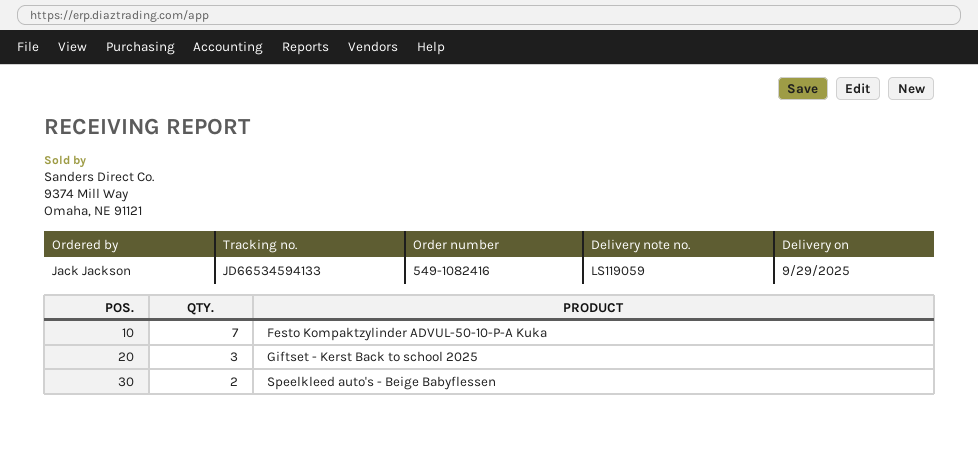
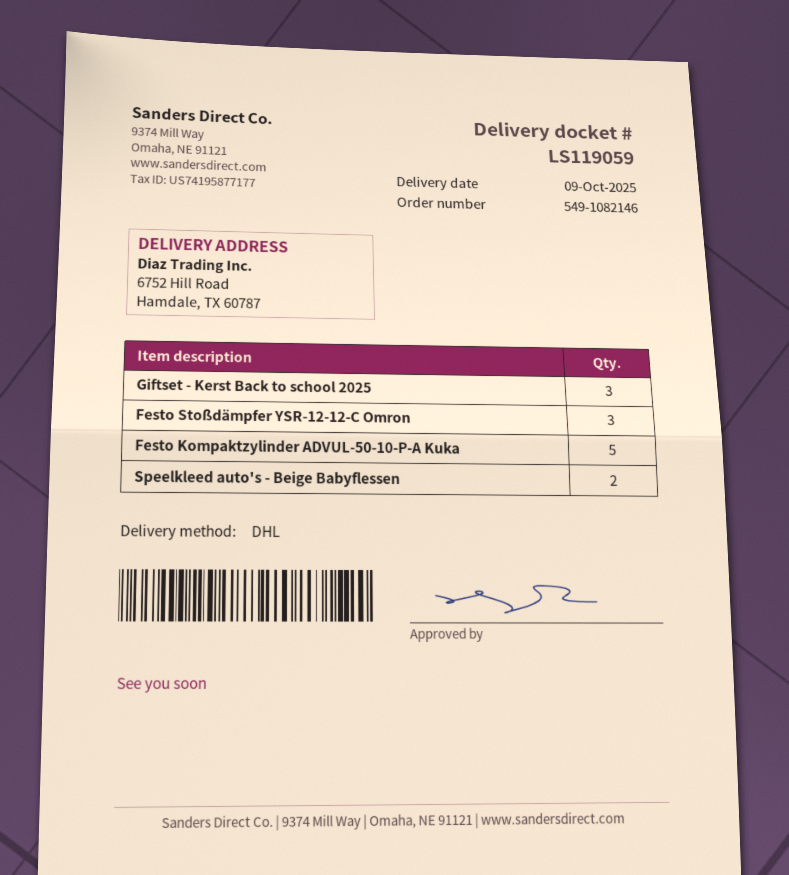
order number: 549-1082416 -> 549-1082146
delivery date: 2025-09-29 -> 2025-10-09
Festo Kompaktzylinder ADVUL-50-10-P-A Kuka: 7 -> 5
Festo Stoßdämpfer YSR-12-12-C Omron: none -> 3

